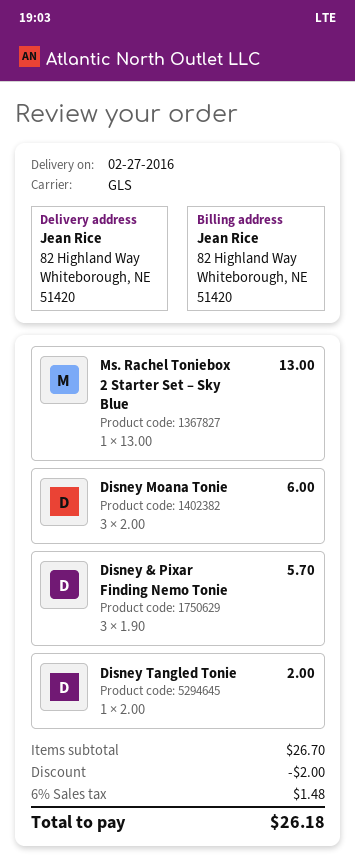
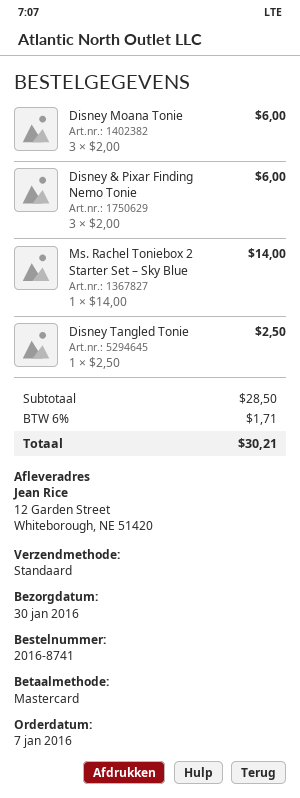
delivery date: 2016-02-27 -> 2016-01-30
shipping method: GLS -> standard
ship to: 82 Highland Way, Whiteborough, NE 51420 -> 12 Garden Street, Whiteborough, NE 51420
Ms. Rachel Toniebox 2 Starter Set – Sky Blue: 1 x 13.00 = 13.00 -> 1 x 14.00 = 14.00
Disney & Pixar Finding Nemo Tonie: 3 x 1.90 = 5.70 -> 3 x 2.00 = 6.00
Disney Tangled Tonie: 1 x 2.00 = 2.00 -> 1 x 2.50 = 2.50
subtotal: 26.70 -> 28.50
discount: 2.00 -> none
tax: 6% = 1.48 -> 6% = 1.71
total: 26.18 -> 30.21

